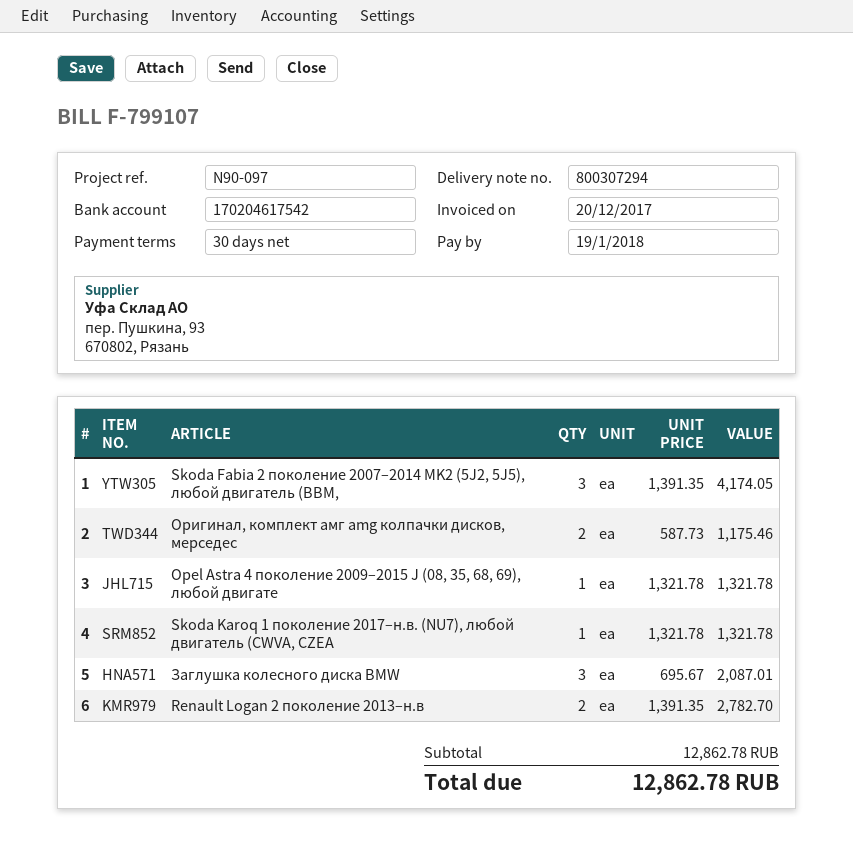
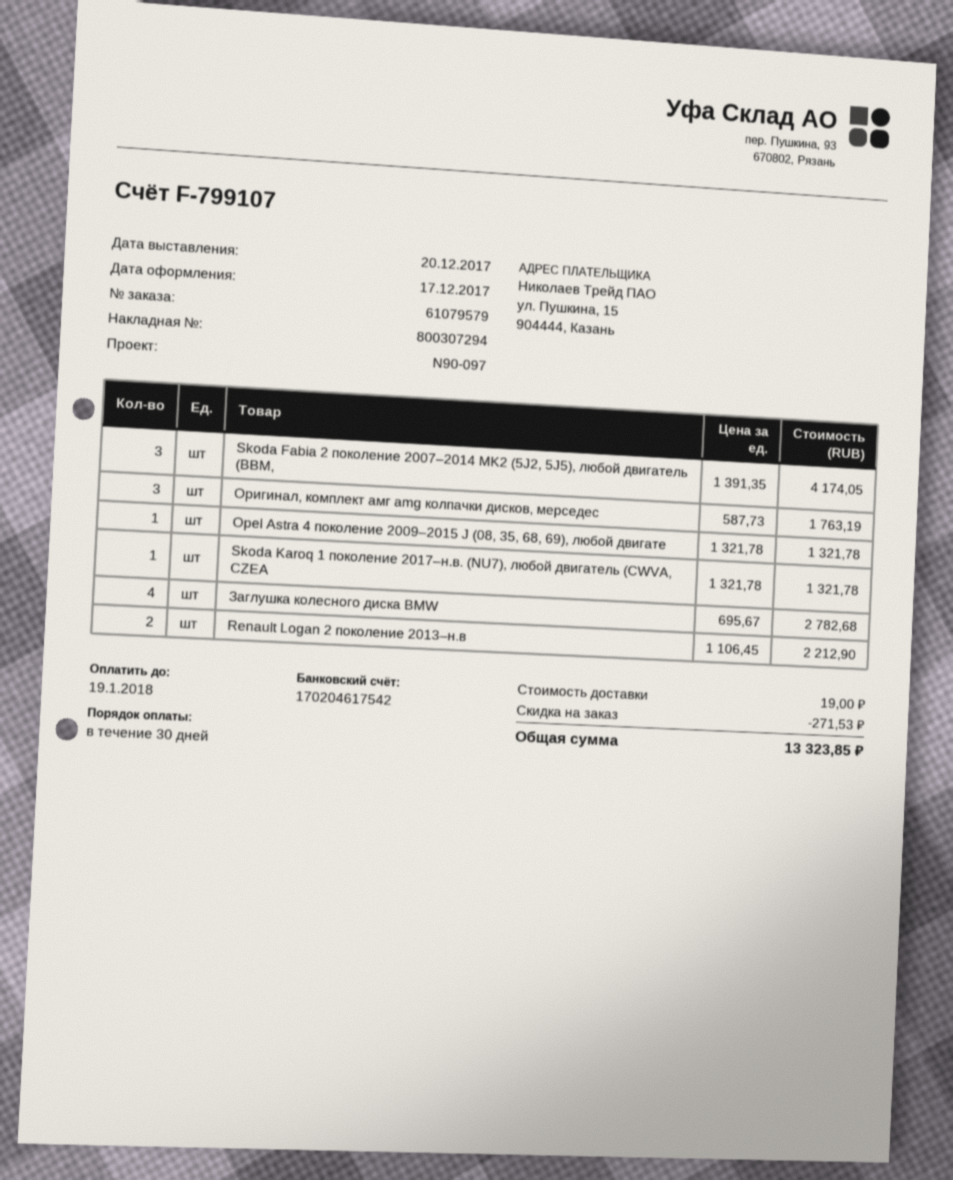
Оригинал, комплект амг amg колпачки дисков, мерседес: 2 x 587.73 = 1175.46 -> 3 x 587.73 = 1763.19
Заглушка колесного диска BMW: 3 x 695.67 = 2087.01 -> 4 x 695.67 = 2782.68
Renault Logan 2 поколение 2013–н.в: 2 x 1391.35 = 2782.70 -> 2 x 1106.45 = 2212.90
discount: none -> 271.53
shipping: none -> 19.00
total: 12862.78 -> 13323.85

